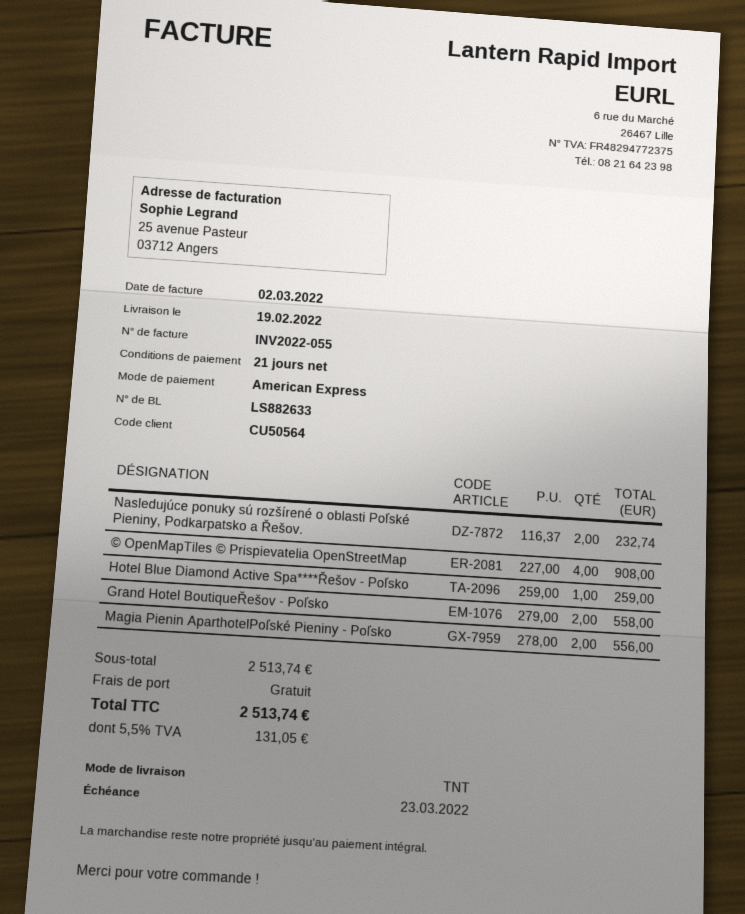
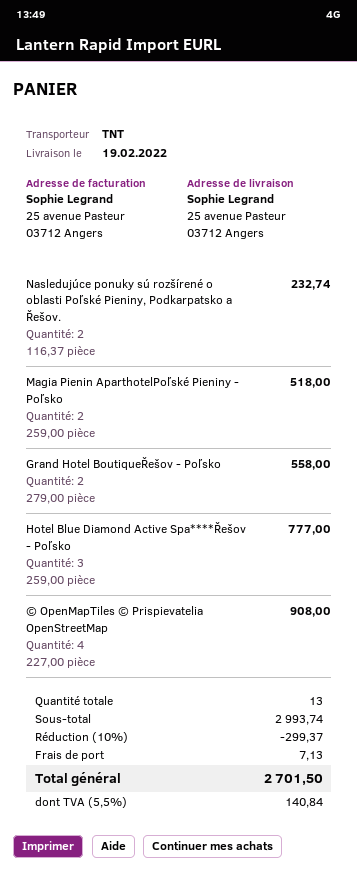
Hotel Blue Diamond Active Spa****Řešov - Poľsko: 1 x 259.00 = 259.00 -> 3 x 259.00 = 777.00
Magia Pienin AparthotelPoľské Pieniny - Poľsko: 2 x 278.00 = 556.00 -> 2 x 259.00 = 518.00
subtotal: 2513.74 -> 2993.74
discount: none -> 10% = 299.37
shipping: 0.00 -> 7.13
tax: 5.5% = 131.05 -> 5.5% = 140.84
total: 2513.74 -> 2701.50

